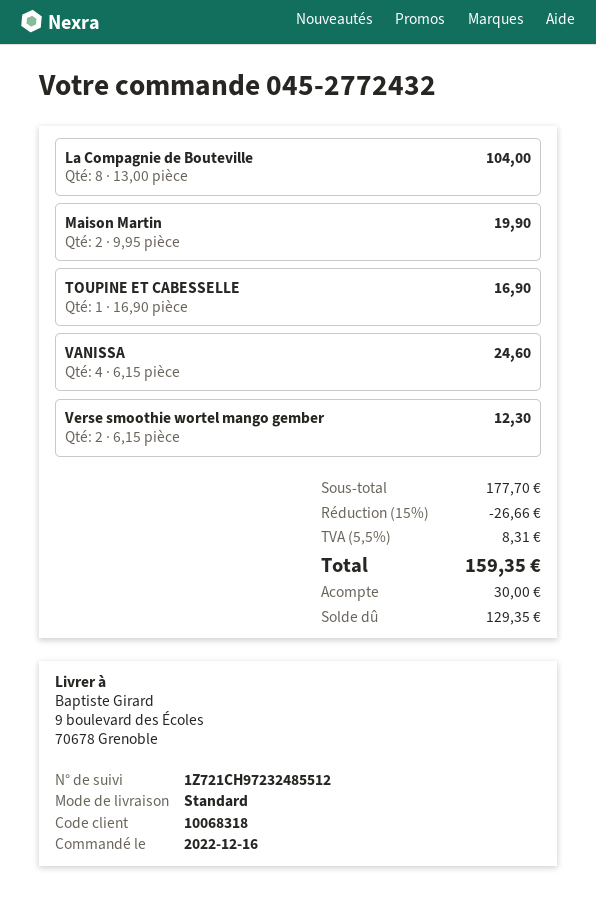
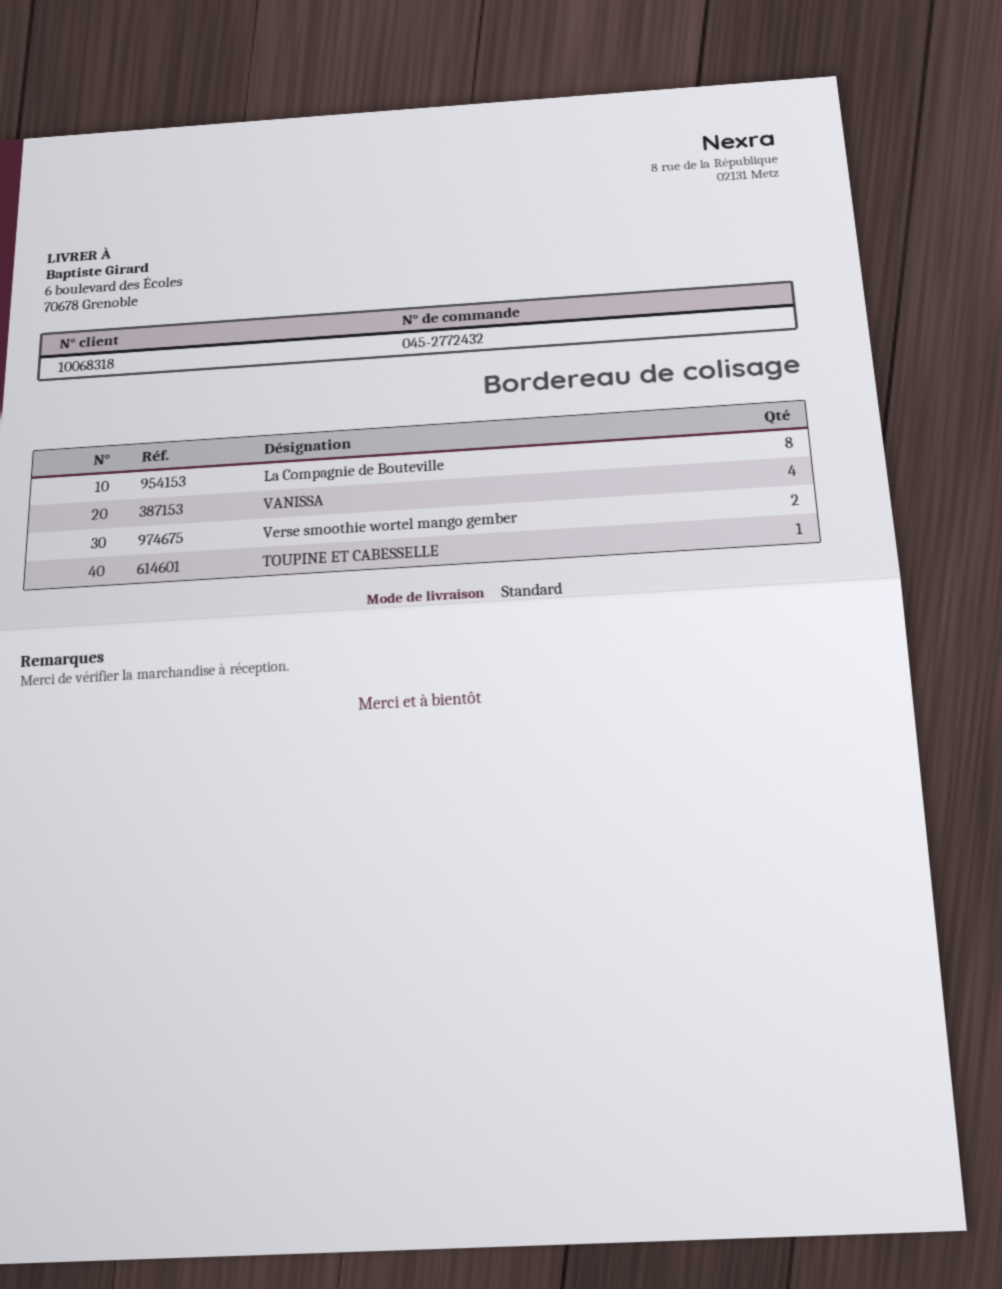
ship to: 9 boulevard des Écoles, 70678 Grenoble -> 6 boulevard des Écoles, 70678 Grenoble
Maison Martin: 2 -> none

